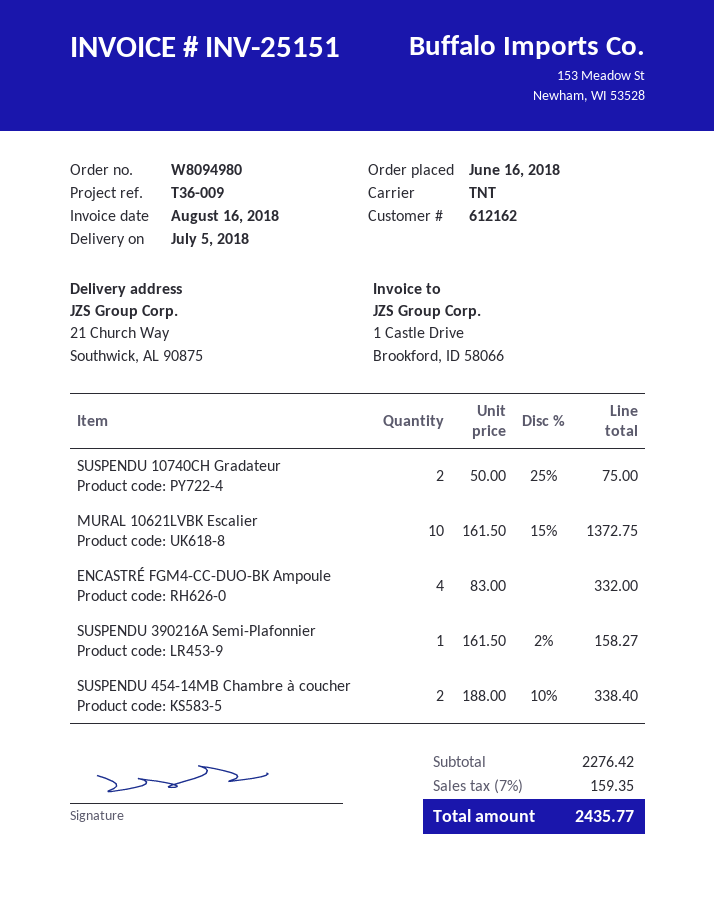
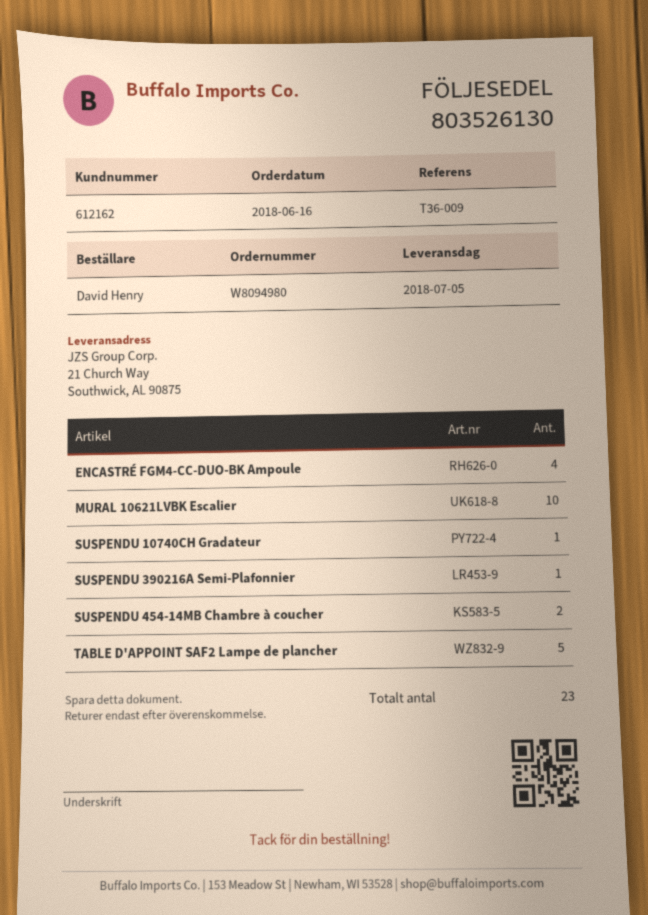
SUSPENDU 10740CH Gradateur: 2 -> 1
TABLE D'APPOINT SAF2 Lampe de plancher: none -> 5

